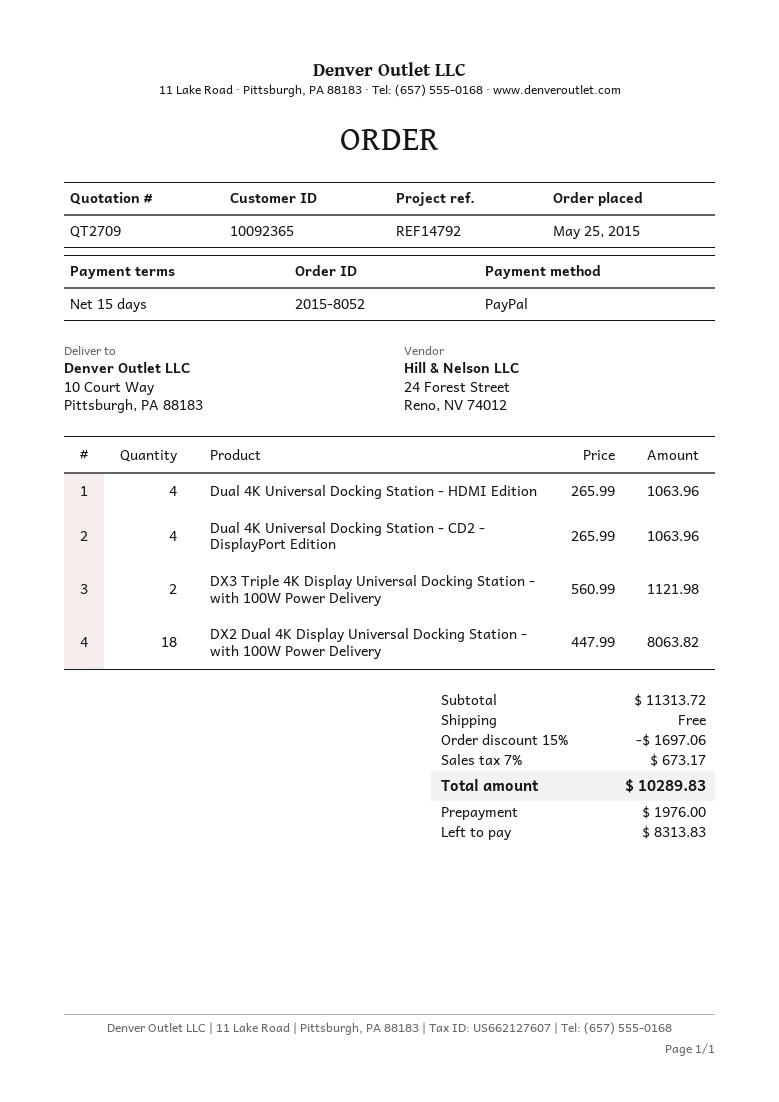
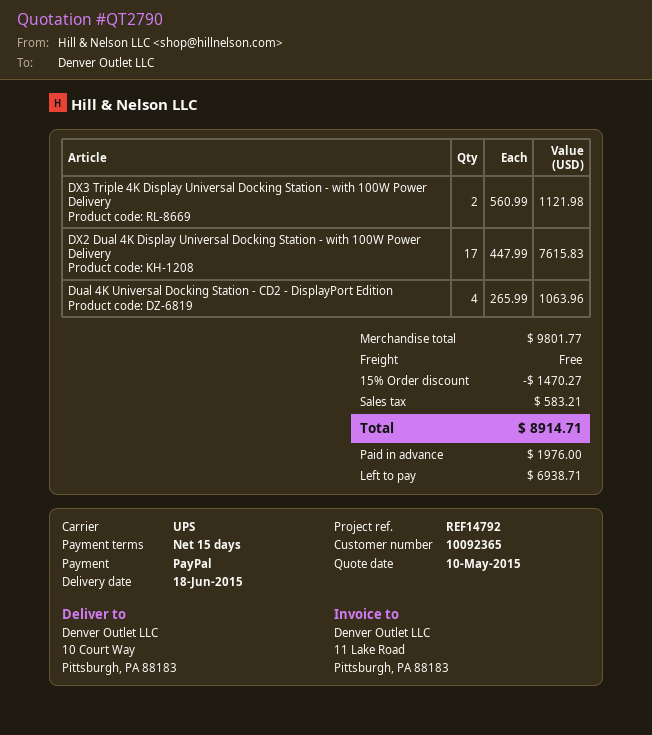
quote number: QT2709 -> QT2790
Dual 4K Universal Docking Station - HDMI Edition: 4 x 265.99 = 1063.96 -> none
DX2 Dual 4K Display Universal Docking Station - with 100W Power Delivery: 18 x 447.99 = 8063.82 -> 17 x 447.99 = 7615.83
subtotal: 11313.72 -> 9801.77
discount: 15% = 1697.06 -> 15% = 1470.27
tax: 673.17 -> 583.21
total: 10289.83 -> 8914.71
balance: 8313.83 -> 6938.71

